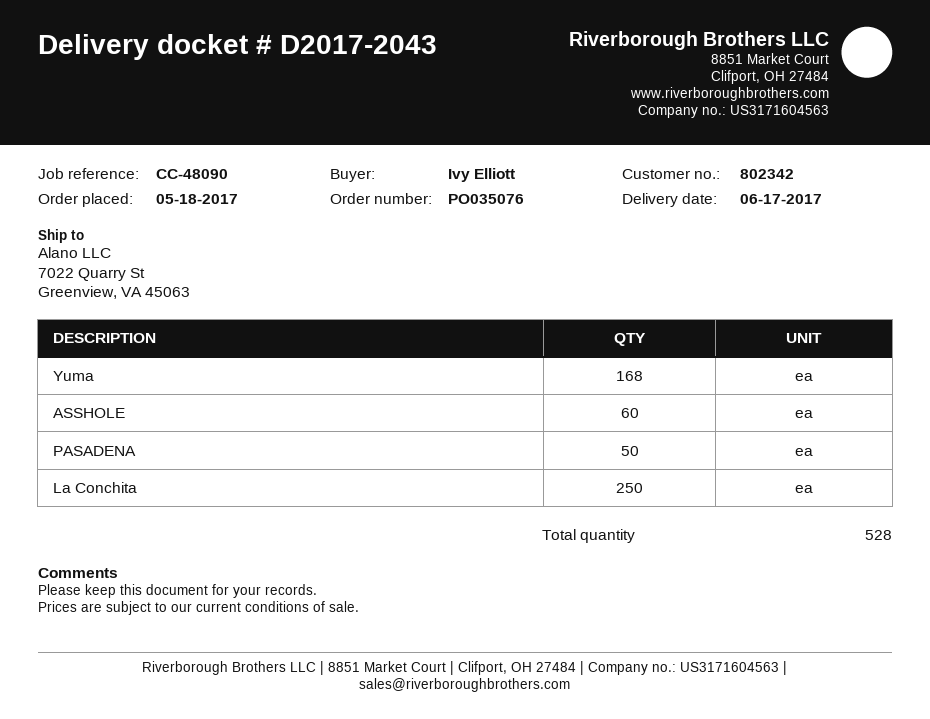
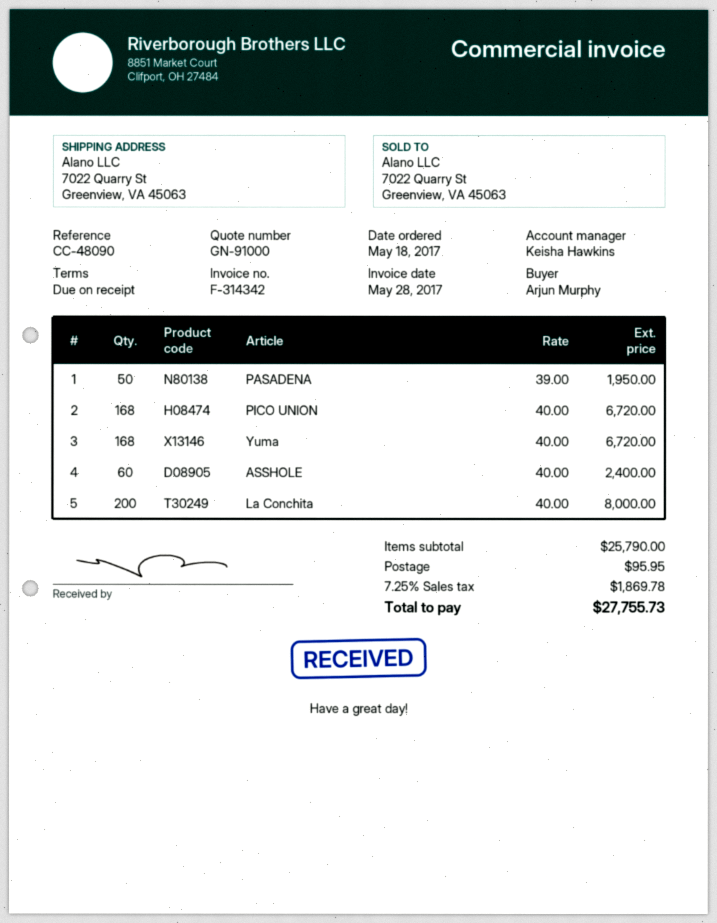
ordered by: Ivy Elliott -> Arjun Murphy
La Conchita: 250 -> 200
PICO UNION: none -> 168

